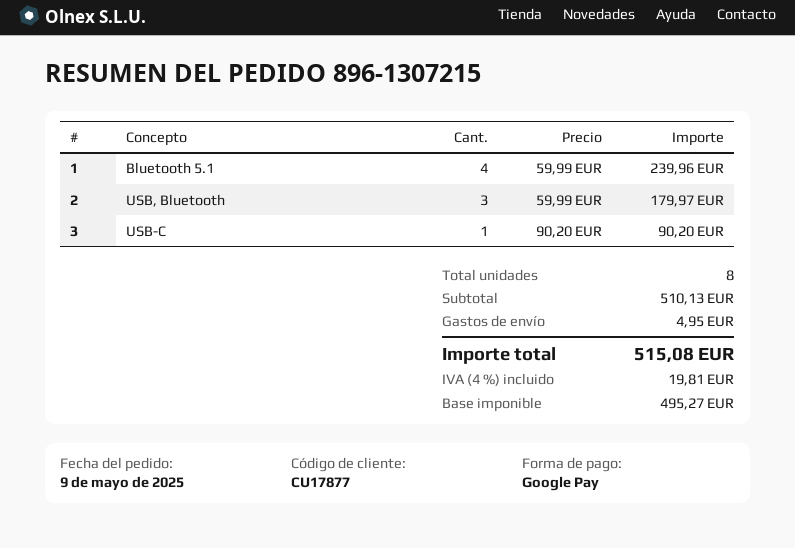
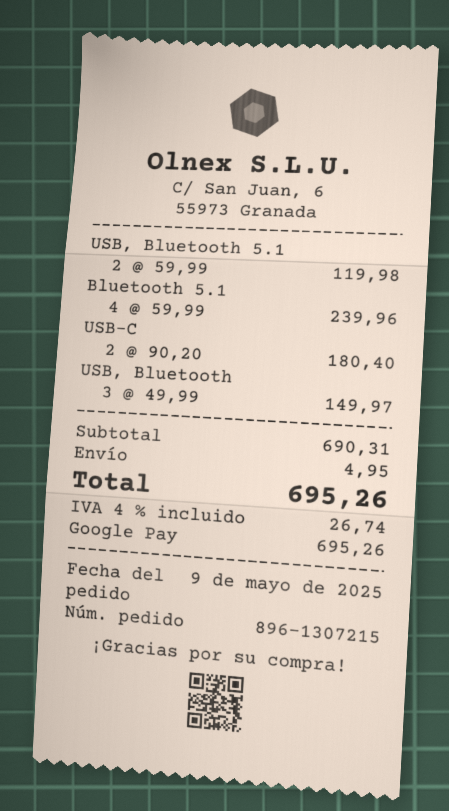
USB, Bluetooth: 3 x 59.99 = 179.97 -> 3 x 49.99 = 149.97
USB-C: 1 x 90.20 = 90.20 -> 2 x 90.20 = 180.40
USB, Bluetooth 5.1: none -> 2 x 59.99 = 119.98
subtotal: 510.13 -> 690.31
tax: 4% = 19.81 -> 4% = 26.74
total: 515.08 -> 695.26

